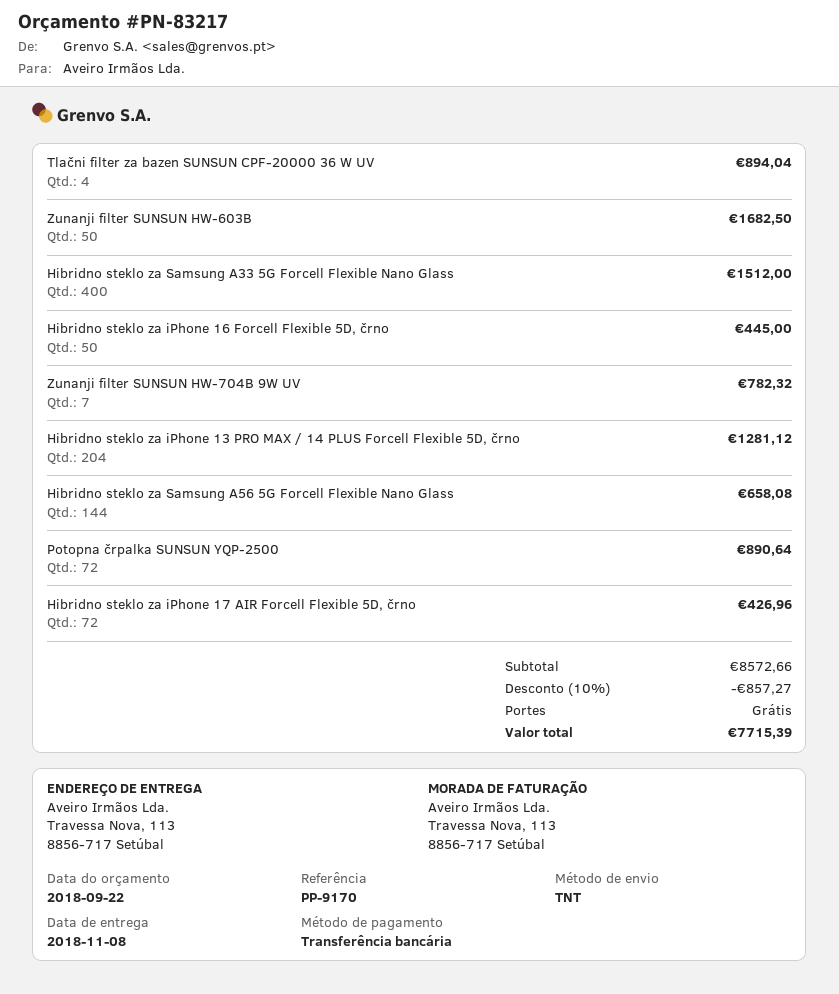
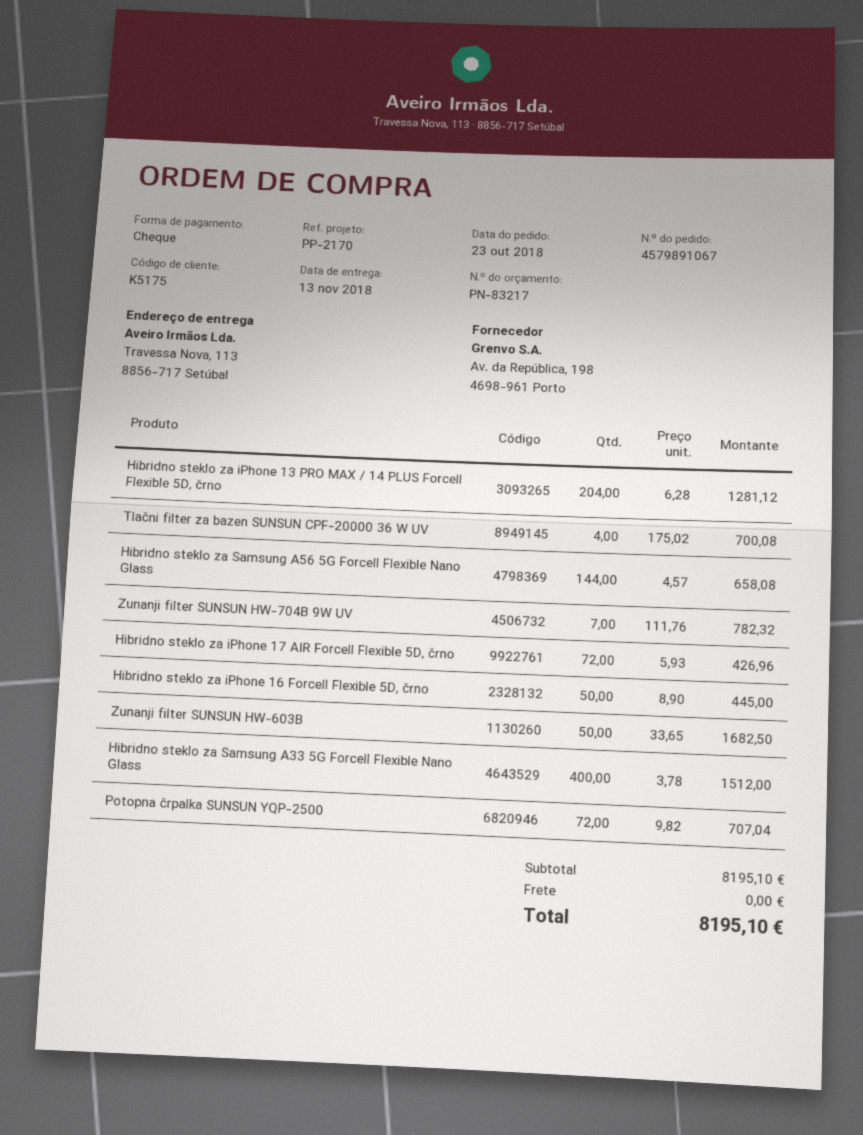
delivery date: 2018-11-08 -> 2018-11-13
reference: PP-9170 -> PP-2170
payment method: bank transfer -> cheque
Tlačni filter za bazen SUNSUN CPF-20000 36 W UV: 4 for 894.04 -> 4 for 700.08
Potopna črpalka SUNSUN YQP-2500: 72 for 890.64 -> 72 for 707.04
subtotal: 8572.66 -> 8195.10
discount: 10% = 857.27 -> none
total: 7715.39 -> 8195.10

